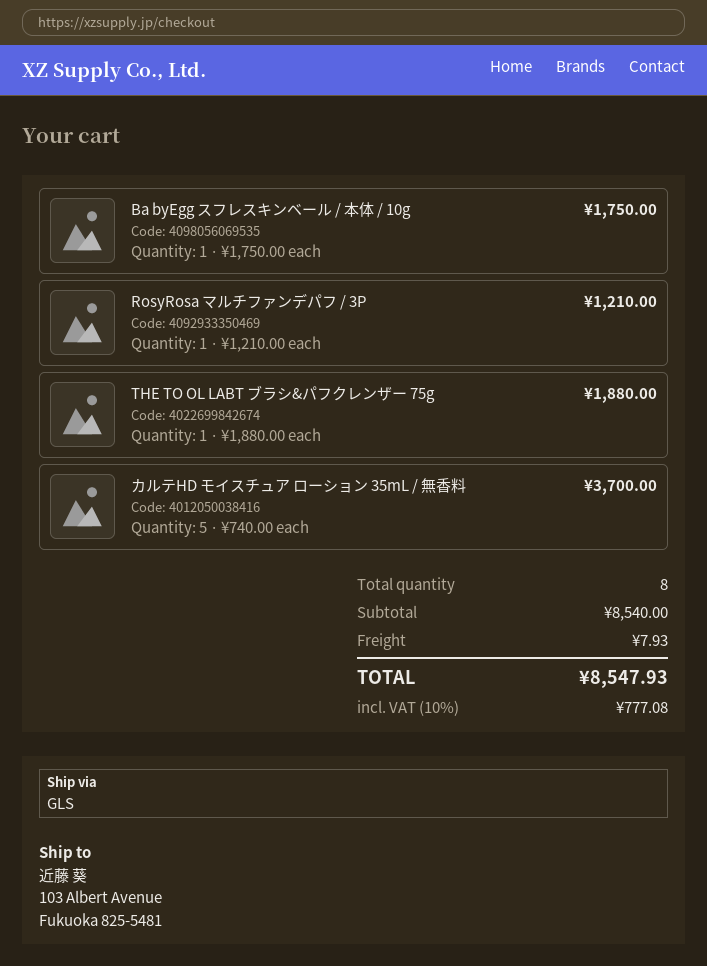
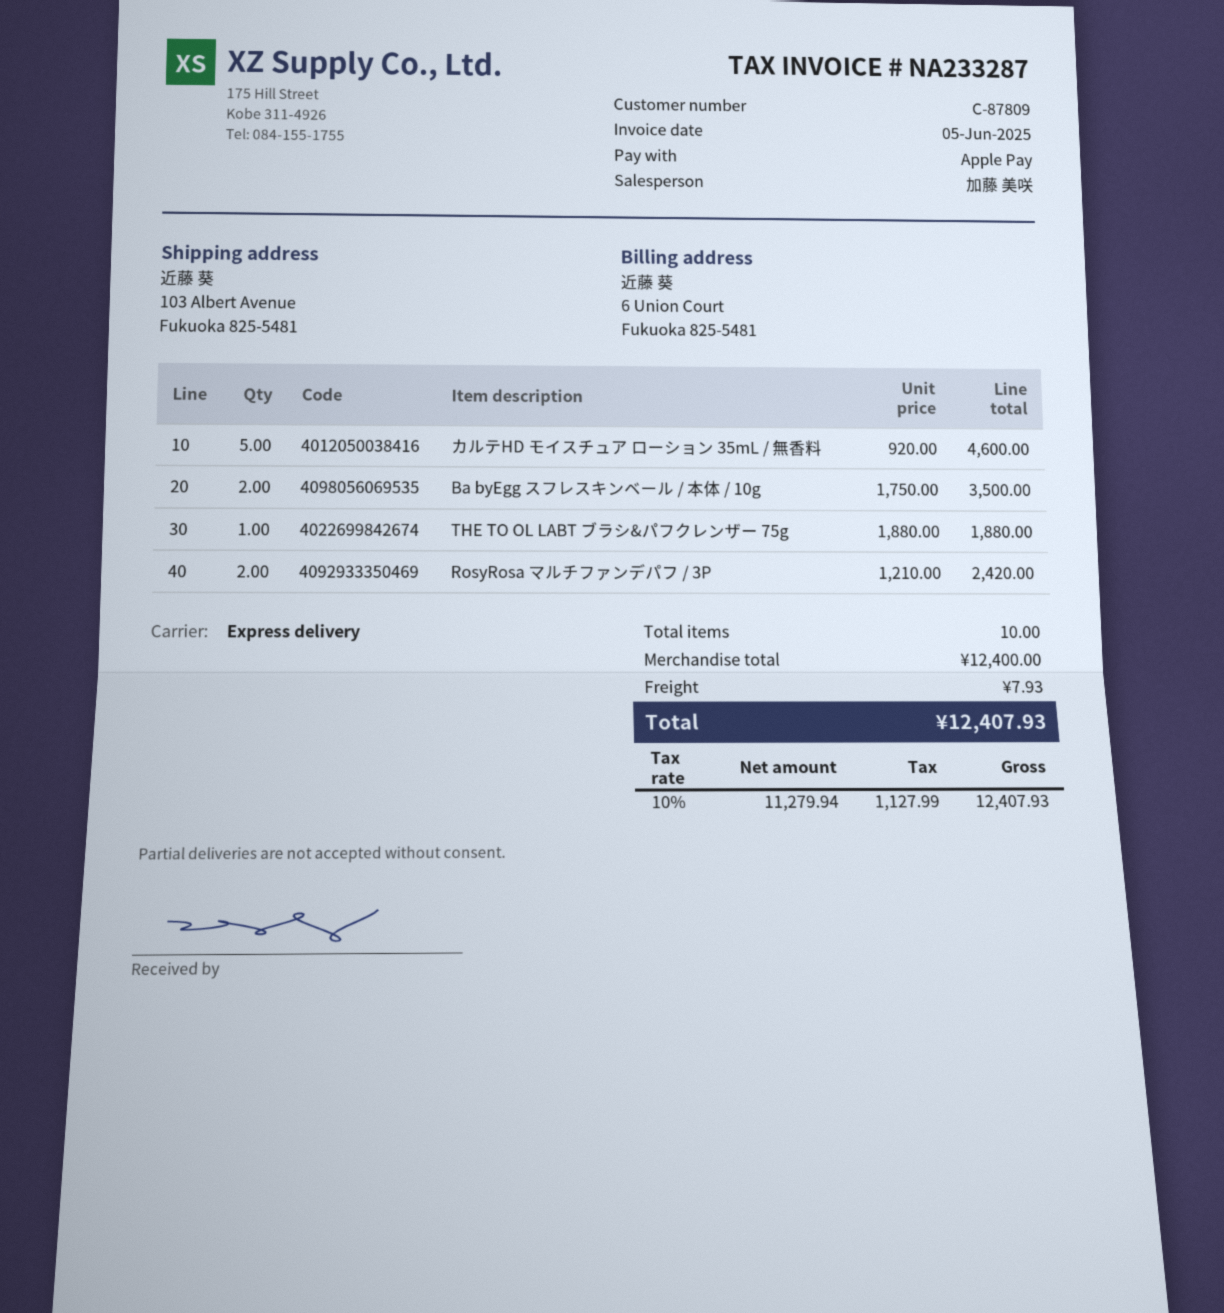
shipping method: GLS -> express
Ba byEgg スフレスキンベール / 本体 / 10g: 1 x 1750.00 = 1750.00 -> 2 x 1750.00 = 3500.00
RosyRosa マルチファンデパフ / 3P: 1 x 1210.00 = 1210.00 -> 2 x 1210.00 = 2420.00
カルテHD モイスチュア ローション 35mL / 無香料: 5 x 740.00 = 3700.00 -> 5 x 920.00 = 4600.00
total quantity: 8 -> 10
subtotal: 8540.00 -> 12400.00
tax: 10% = 777.08 -> 10% = 1127.99
total: 8547.93 -> 12407.93

